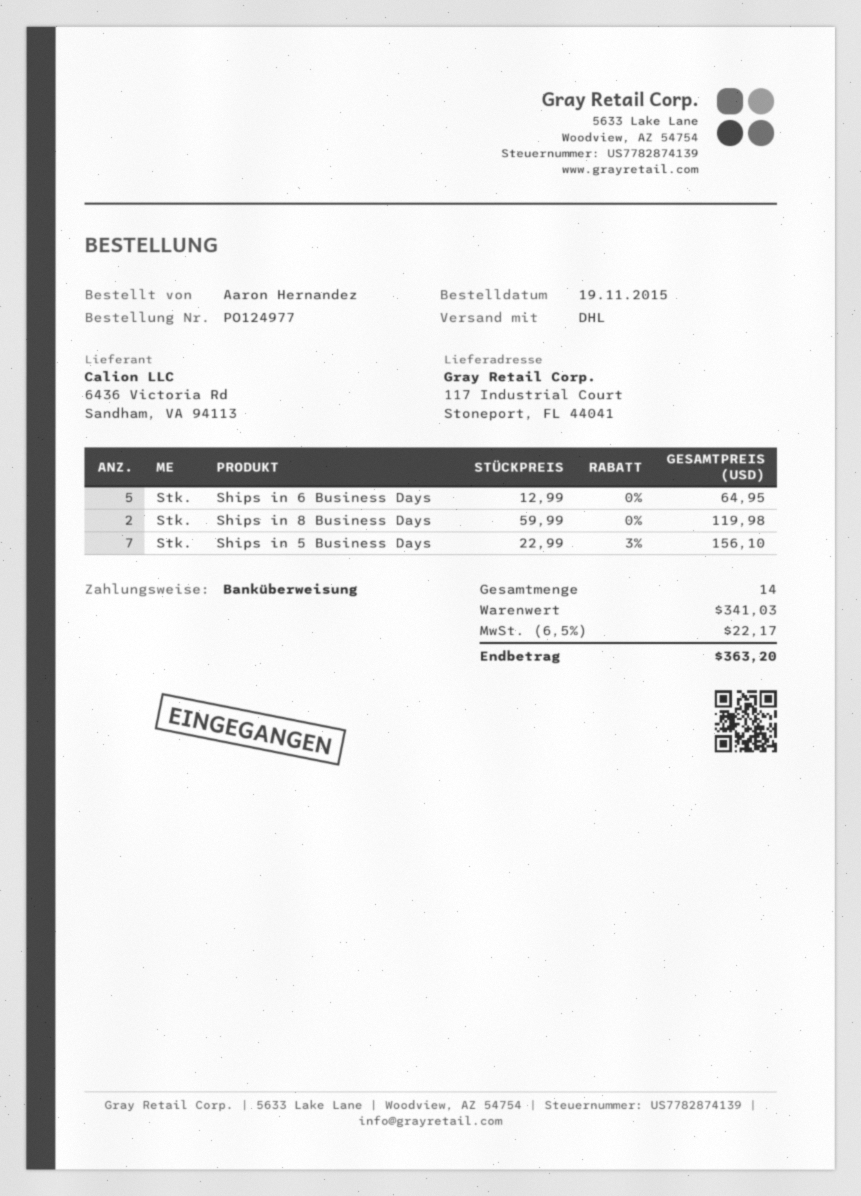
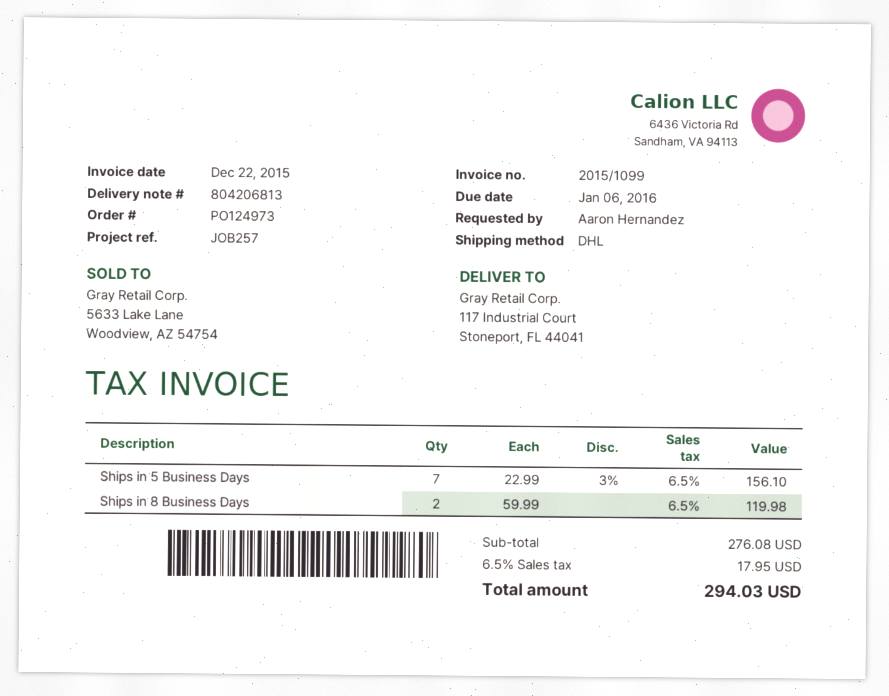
order number: PO124977 -> PO124973
Ships in 6 Business Days: 5 x 12.99 = 64.95 -> none
subtotal: 341.03 -> 276.08
tax: 6.5% = 22.17 -> 6.5% = 17.95
total: 363.20 -> 294.03

